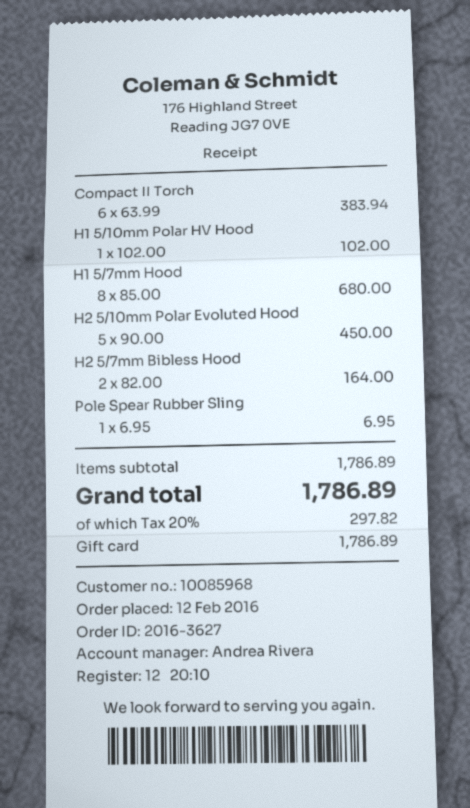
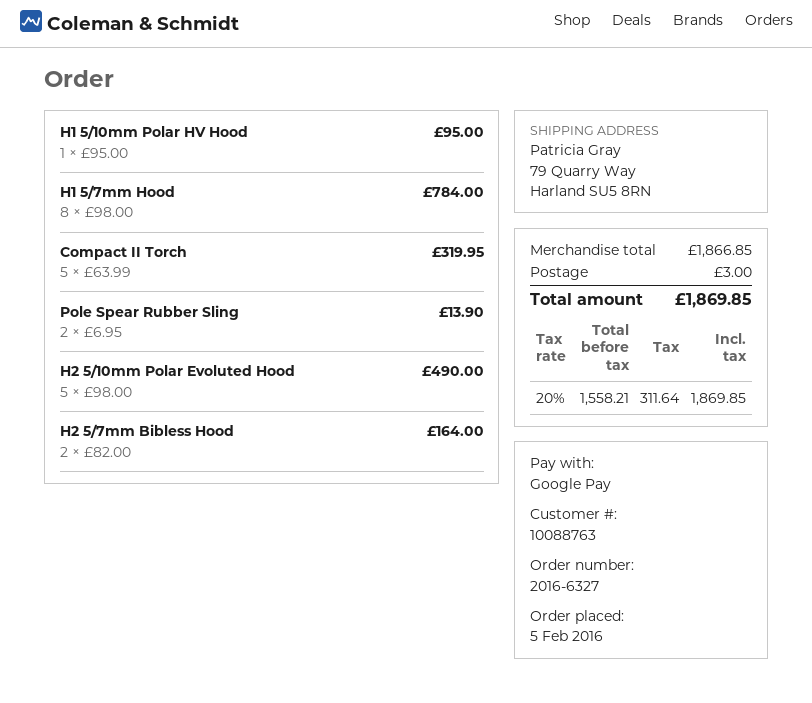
order number: 2016-3627 -> 2016-6327
order date: 2016-02-12 -> 2016-02-05
customer number: 10085968 -> 10088763
payment method: gift card -> Google Pay
Compact II Torch: 6 x 63.99 = 383.94 -> 5 x 63.99 = 319.95
H1 5/10mm Polar HV Hood: 1 x 102.00 = 102.00 -> 1 x 95.00 = 95.00
H1 5/7mm Hood: 8 x 85.00 = 680.00 -> 8 x 98.00 = 784.00
H2 5/10mm Polar Evoluted Hood: 5 x 90.00 = 450.00 -> 5 x 98.00 = 490.00
Pole Spear Rubber Sling: 1 x 6.95 = 6.95 -> 2 x 6.95 = 13.90
subtotal: 1786.89 -> 1866.85
shipping: none -> 3.00
tax: 20% = 297.82 -> 20% = 311.64
total: 1786.89 -> 1869.85

